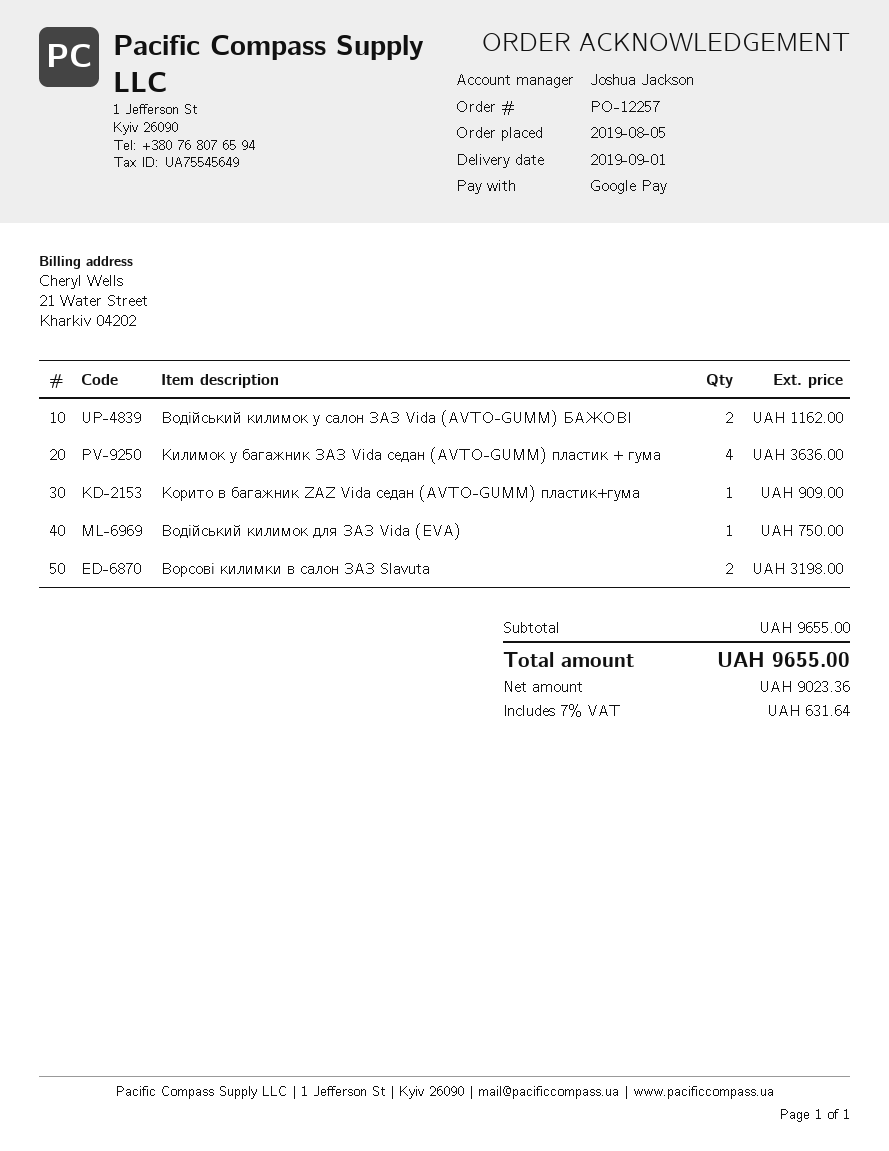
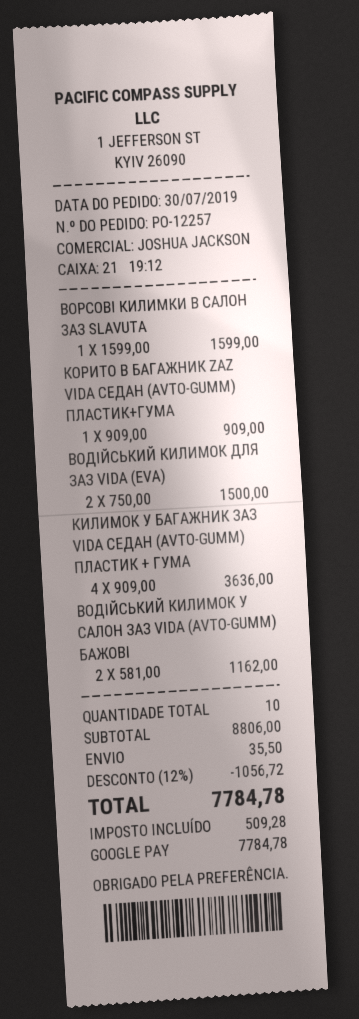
order date: 2019-08-05 -> 2019-07-30
Водійський килимок для ЗАЗ Vida (EVA): 1 for 750.00 -> 2 for 1500.00
Ворсові килимки в салон ЗАЗ Slavuta: 2 for 3198.00 -> 1 for 1599.00
subtotal: 9655.00 -> 8806.00
discount: none -> 12% = 1056.72
shipping: none -> 35.50
tax: 631.64 -> 509.28
total: 9655.00 -> 7784.78

